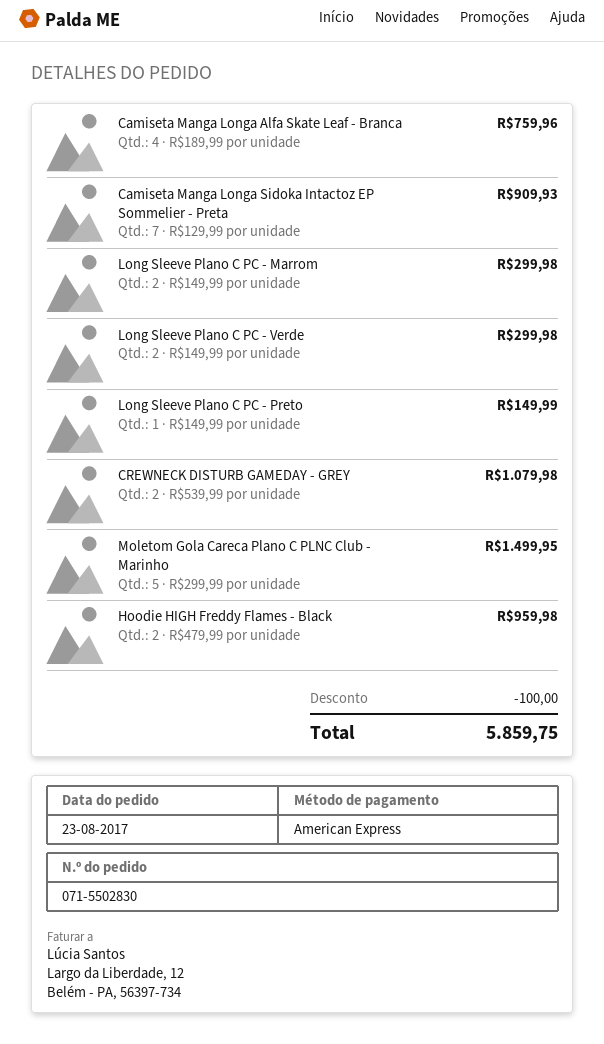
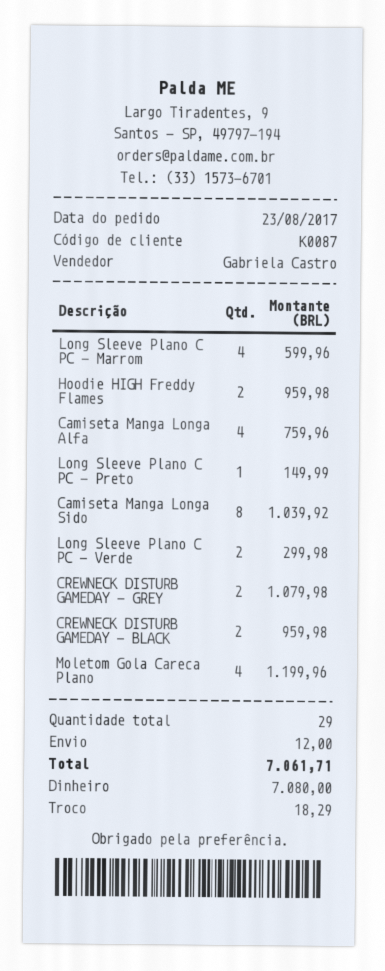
payment method: American Express -> cash
Camiseta Manga Longa Sidoka Intactoz EP Sommelier - Preta: 7 for 909.93 -> 8 for 1039.92
Long Sleeve Plano C PC - Marrom: 2 for 299.98 -> 4 for 599.96
Moletom Gola Careca Plano C PLNC Club - Marinho: 5 for 1499.95 -> 4 for 1199.96
CREWNECK DISTURB GAMEDAY - BLACK: none -> 2 for 959.98
discount: 100.00 -> none
shipping: none -> 12.00
total: 5859.75 -> 7061.71

